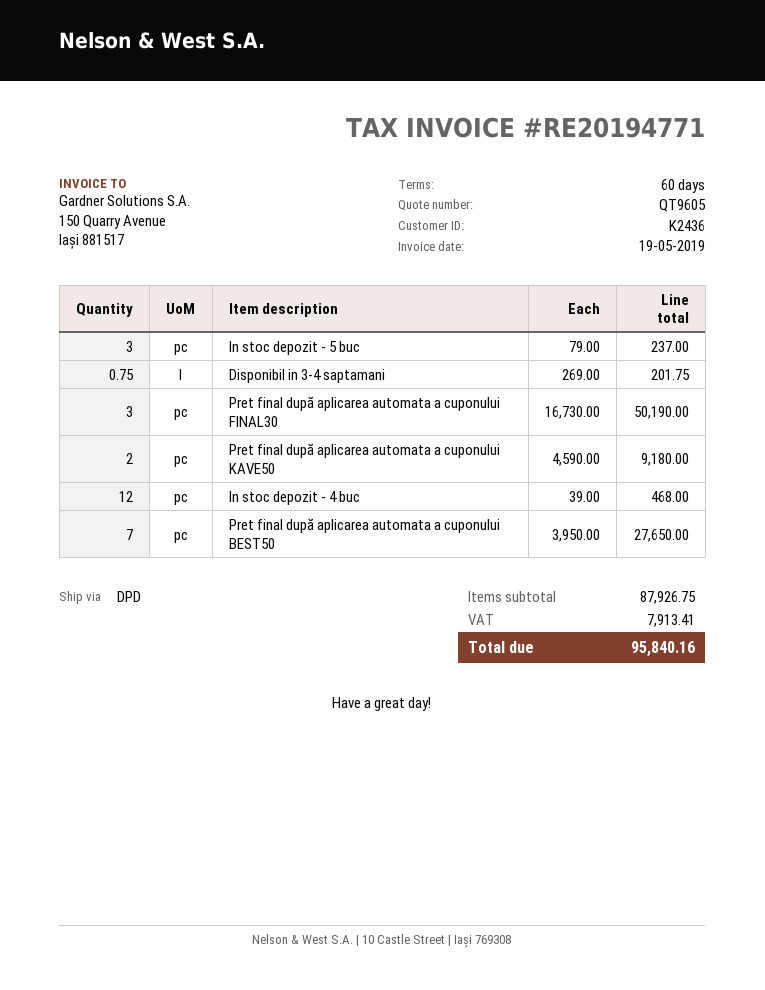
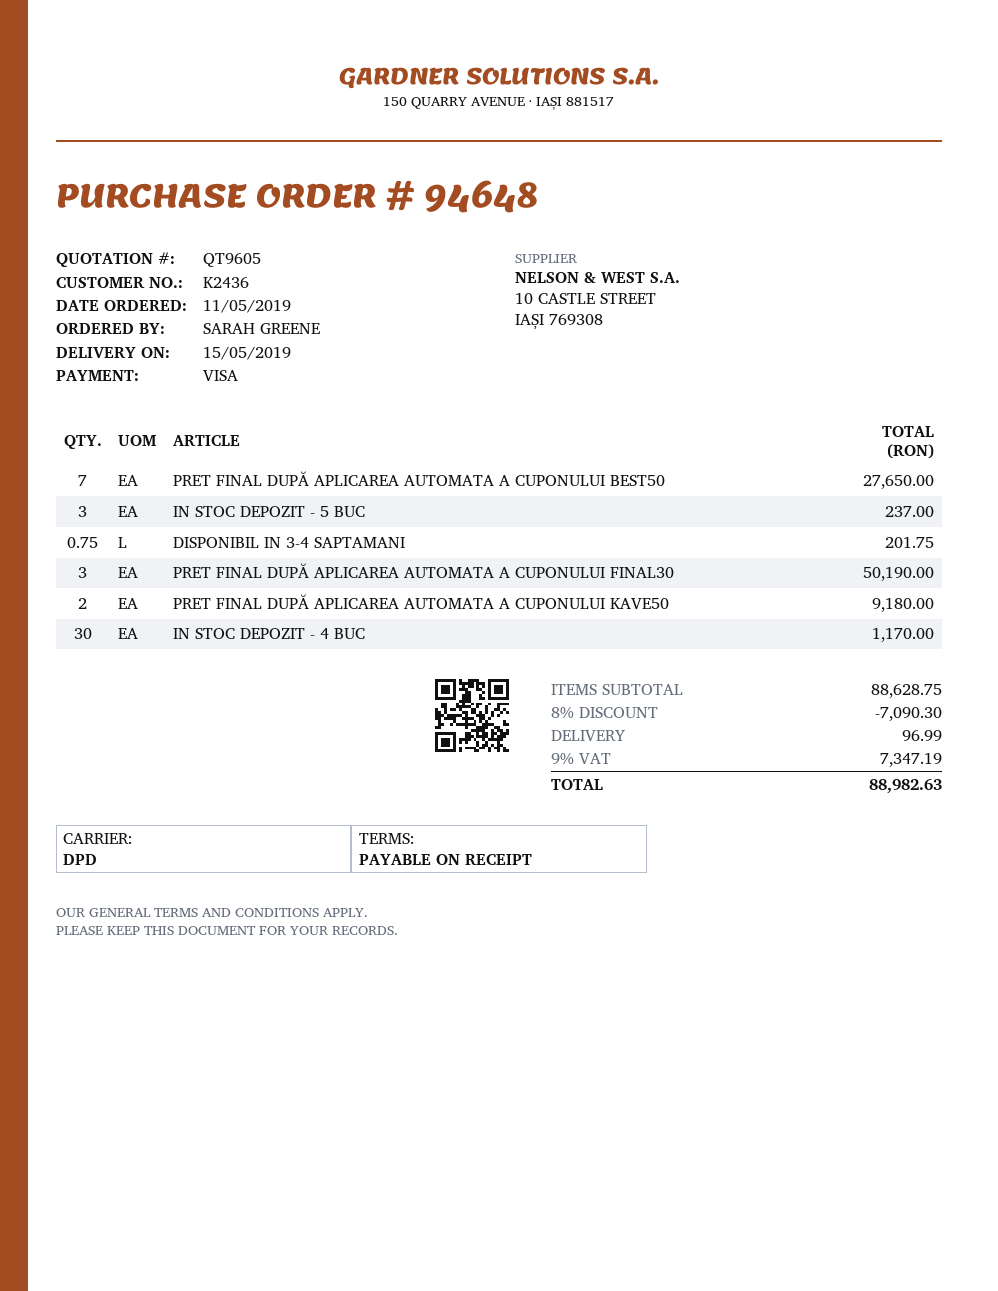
payment terms: 60 days -> on receipt
In stoc depozit - 4 buc: 12 for 468.00 -> 30 for 1170.00
subtotal: 87926.75 -> 88628.75
discount: none -> 8% = 7090.30
shipping: none -> 96.99
tax: 7913.41 -> 7347.19
total: 95840.16 -> 88982.63

